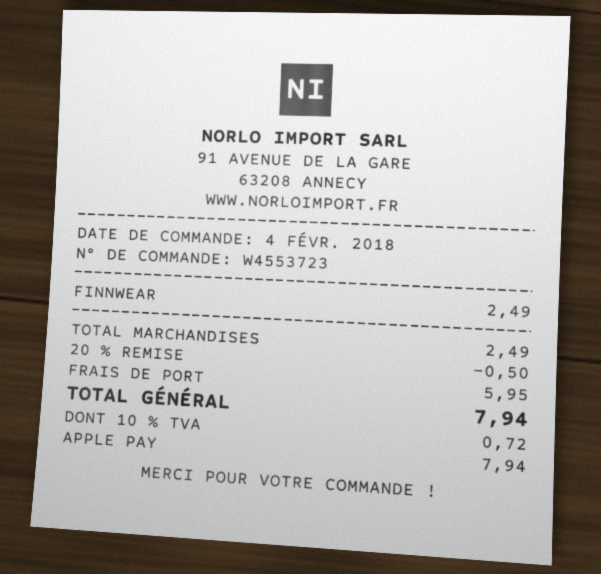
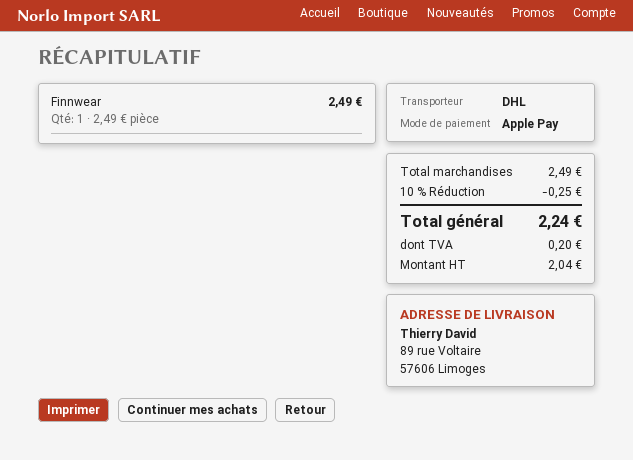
discount: 20% = 0.50 -> 10% = 0.25
shipping: 5.95 -> none
tax: 0.72 -> 0.20
total: 7.94 -> 2.24

